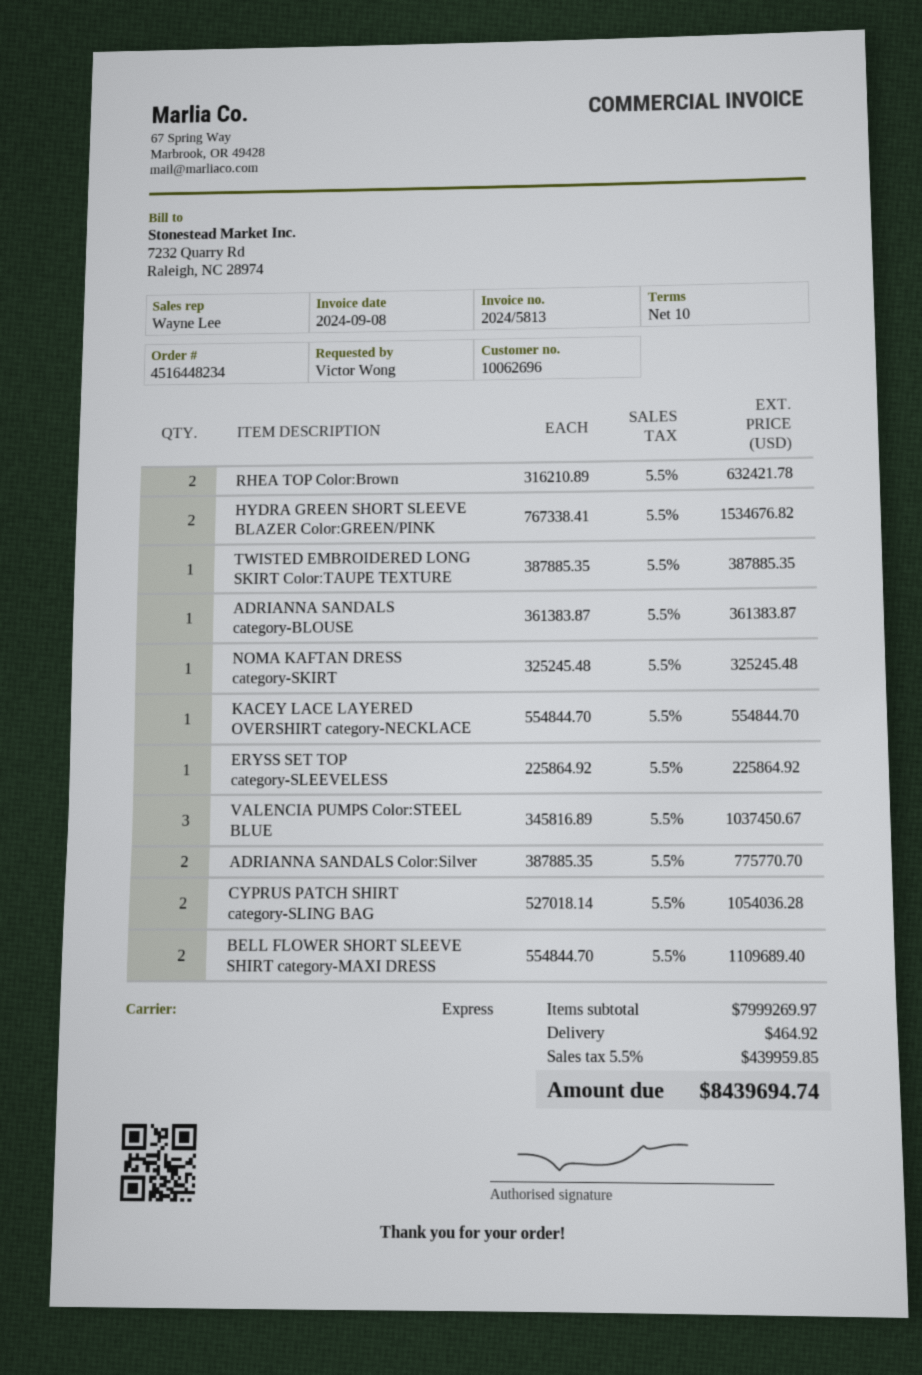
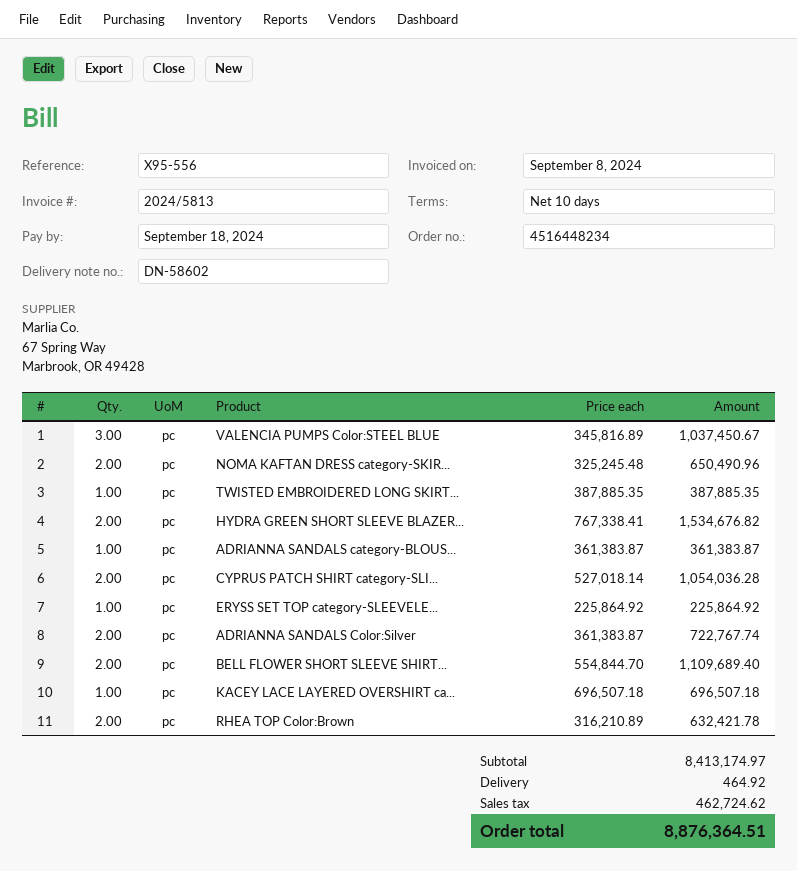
NOMA KAFTAN DRESS category-SKIRT: 1 x 325245.48 = 325245.48 -> 2 x 325245.48 = 650490.96
KACEY LACE LAYERED OVERSHIRT category-NECKLACE: 1 x 554844.70 = 554844.70 -> 1 x 696507.18 = 696507.18
ADRIANNA SANDALS Color:Silver: 2 x 387885.35 = 775770.70 -> 2 x 361383.87 = 722767.74
subtotal: 7999269.97 -> 8413174.97
tax: 439959.85 -> 462724.62
total: 8439694.74 -> 8876364.51

